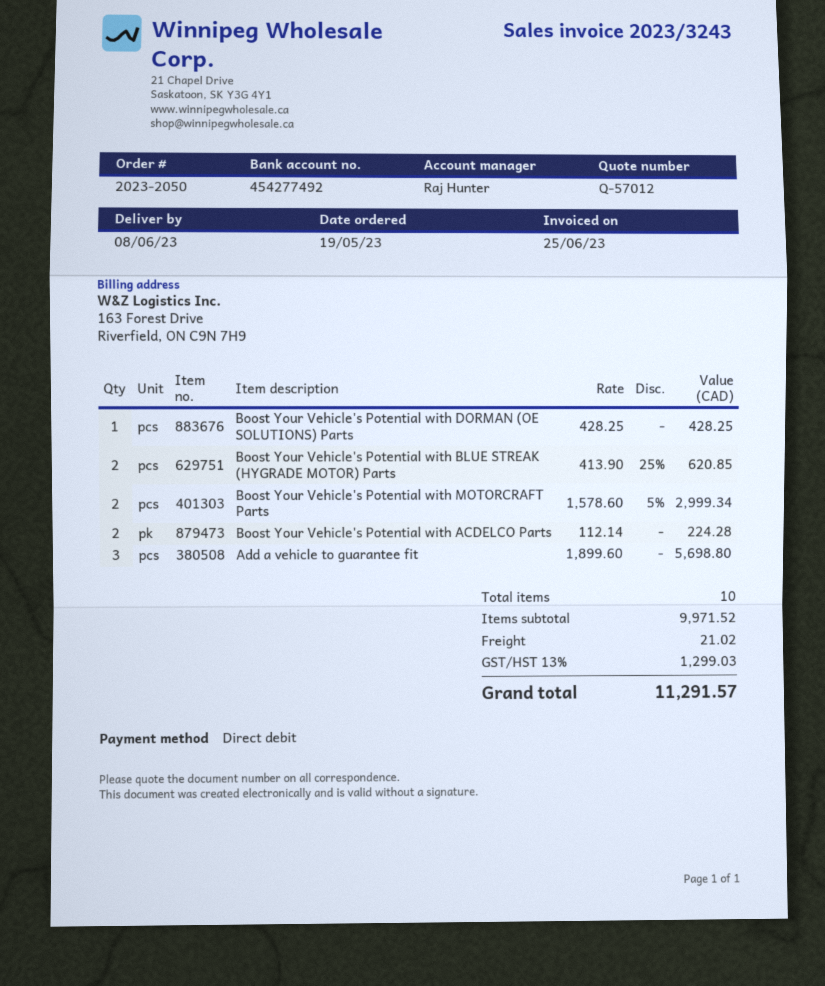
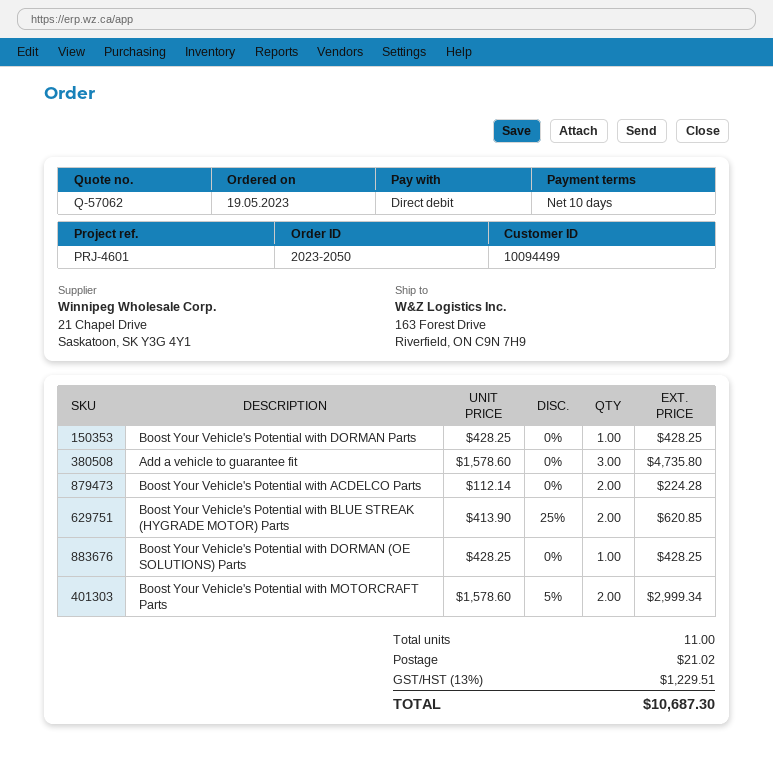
quote number: Q-57012 -> Q-57062
Add a vehicle to guarantee fit: 3 x 1899.60 = 5698.80 -> 3 x 1578.60 = 4735.80
Boost Your Vehicle's Potential with DORMAN Parts: none -> 1 x 428.25 = 428.25
total quantity: 10 -> 11
tax: 13% = 1299.03 -> 13% = 1229.51
total: 11291.57 -> 10687.30

